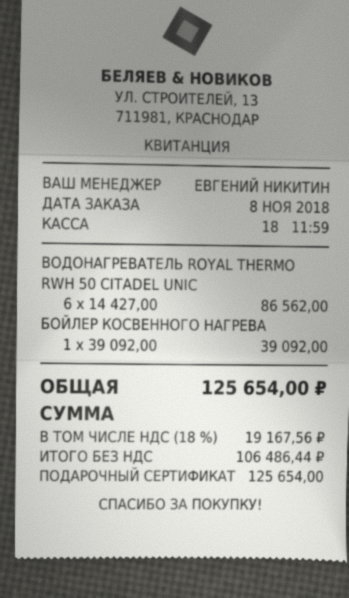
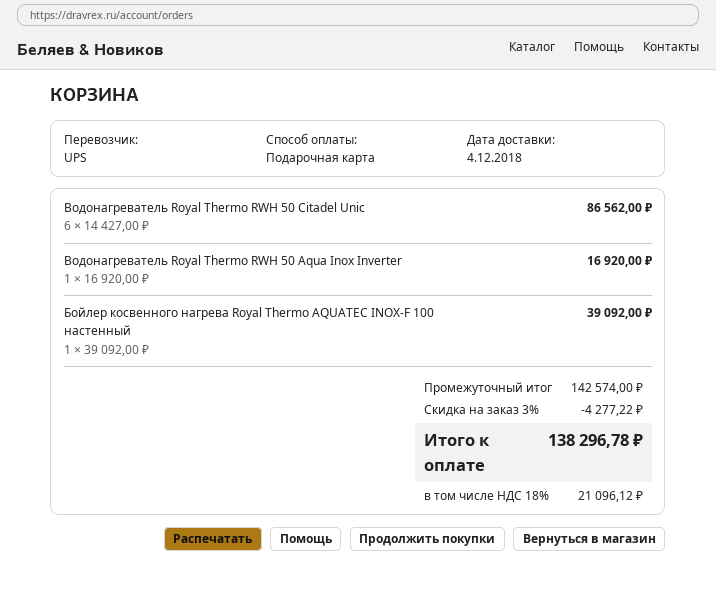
Водонагреватель Royal Thermo RWH 50 Aqua Inox Inverter: none -> 1 x 16920.00 = 16920.00
discount: none -> 3% = 4277.22
tax: 18% = 19167.56 -> 18% = 21096.12
total: 125654.00 -> 138296.78

